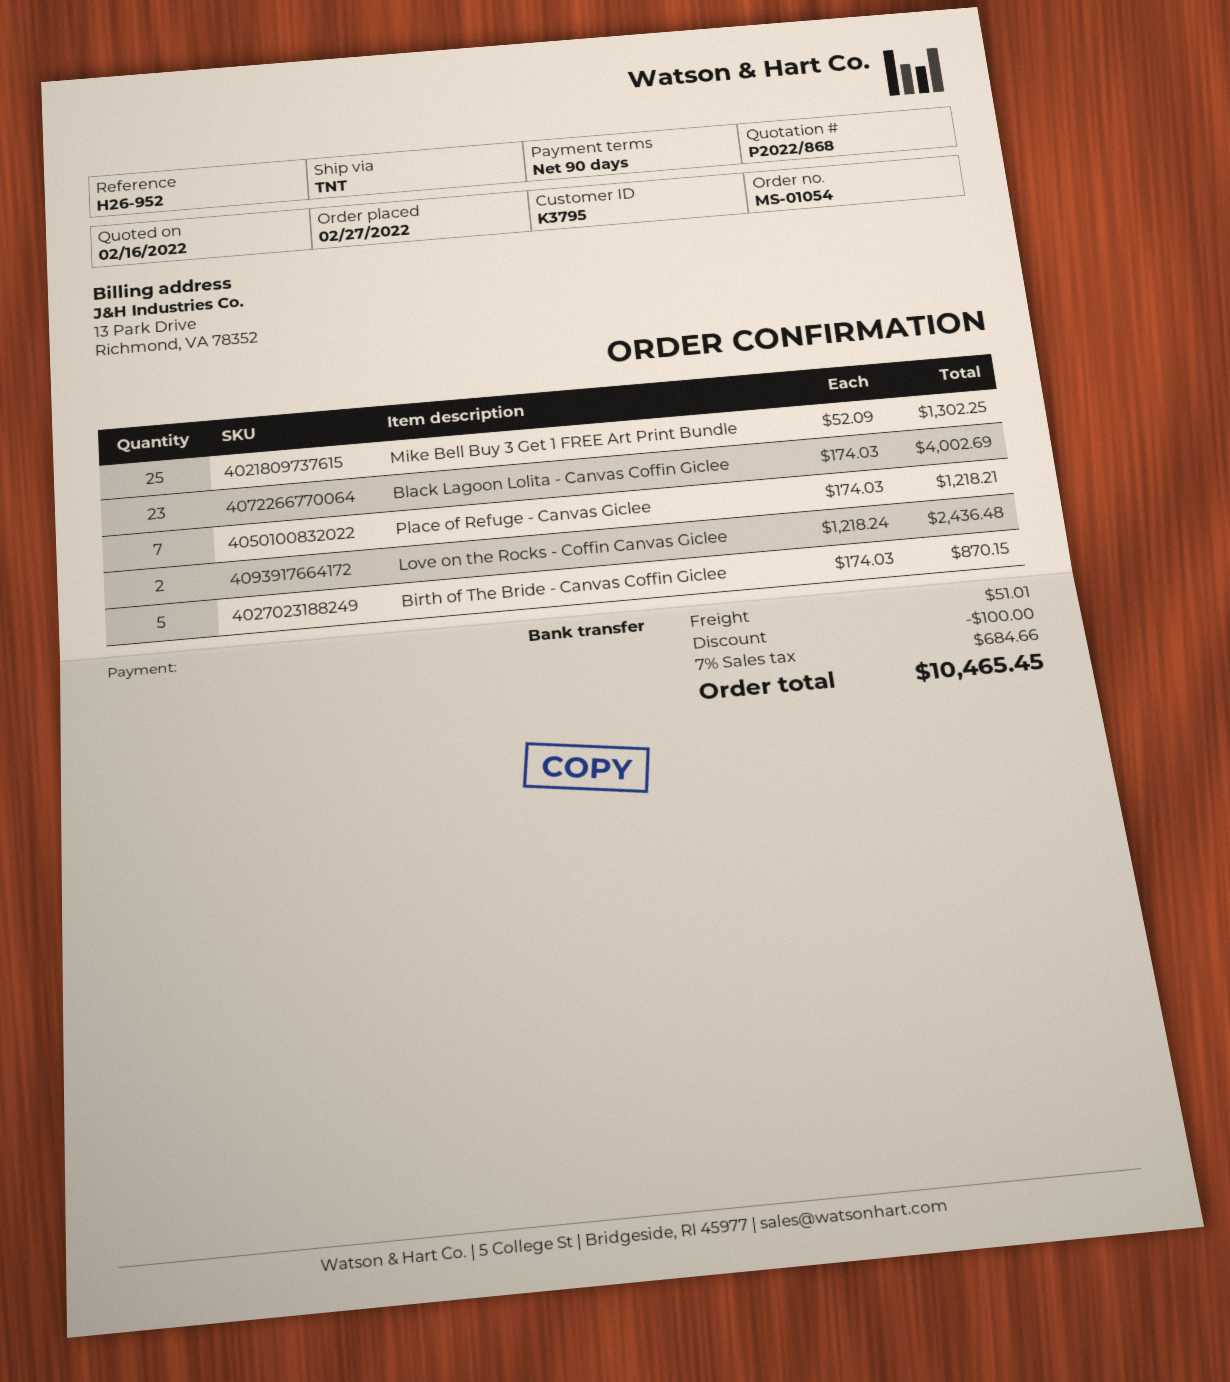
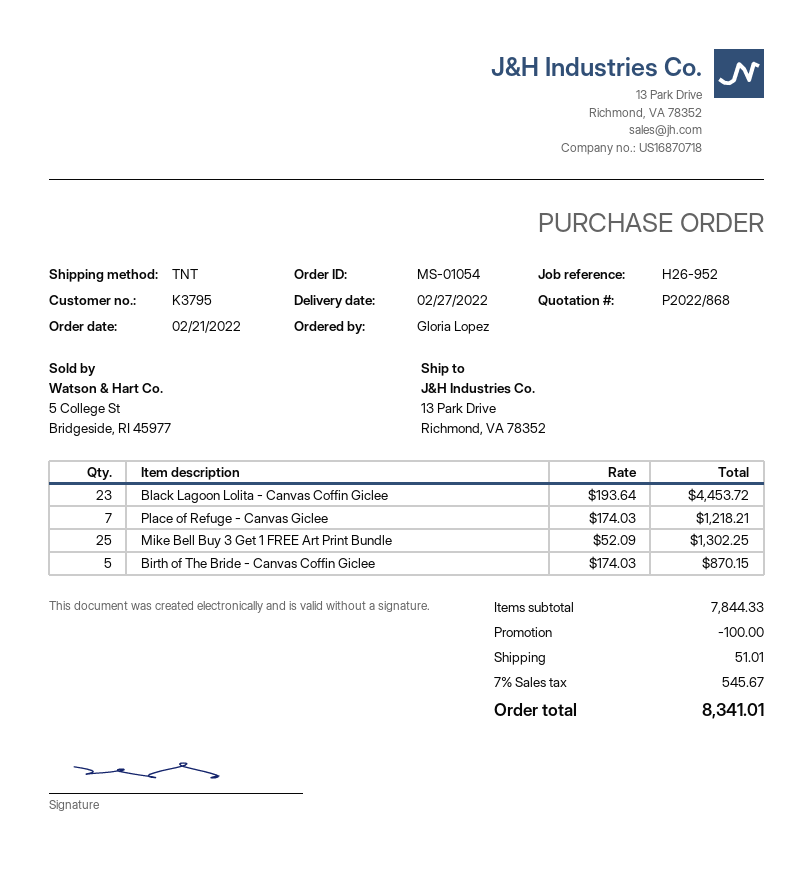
order date: 2022-02-27 -> 2022-02-21
Black Lagoon Lolita - Canvas Coffin Giclee: 23 x 174.03 = 4002.69 -> 23 x 193.64 = 4453.72
Love on the Rocks - Coffin Canvas Giclee: 2 x 1218.24 = 2436.48 -> none
tax: 7% = 684.66 -> 7% = 545.67
total: 10465.45 -> 8341.01

